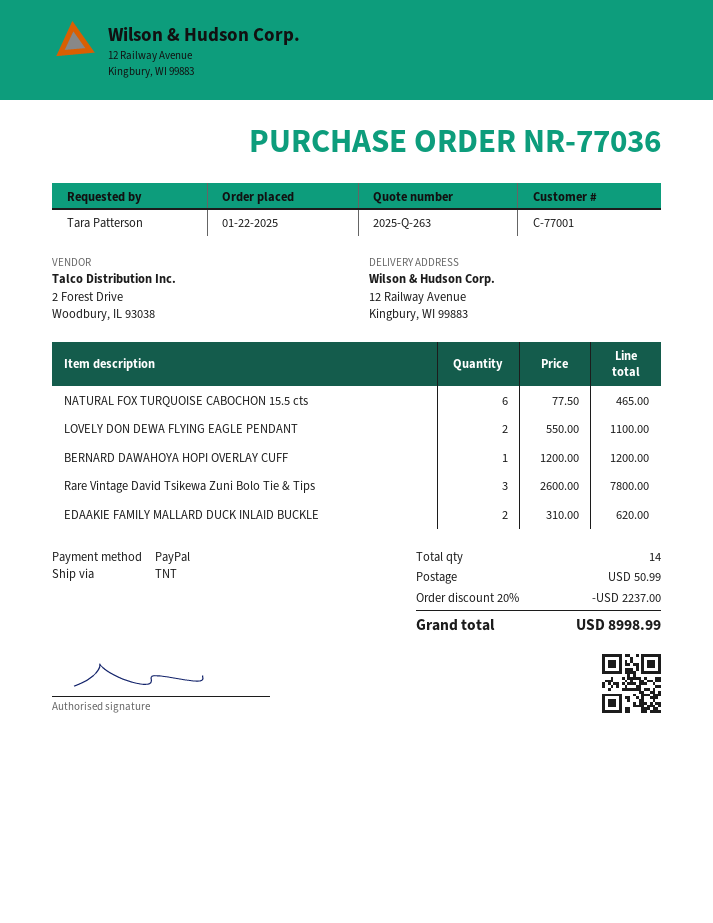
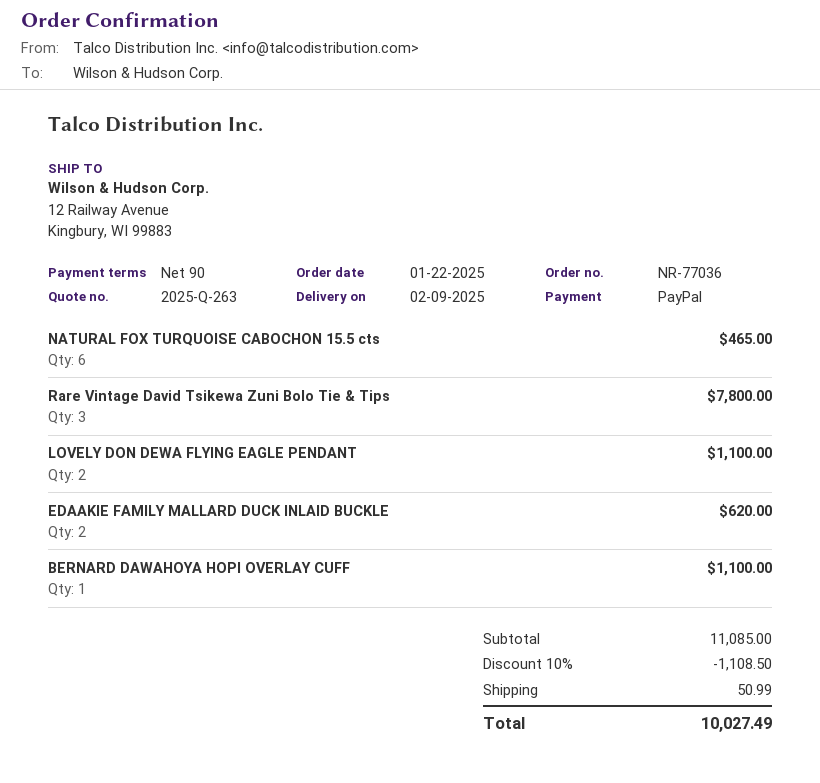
BERNARD DAWAHOYA HOPI OVERLAY CUFF: 1 for 1200.00 -> 1 for 1100.00
discount: 20% = 2237.00 -> 10% = 1108.50
total: 8998.99 -> 10027.49

